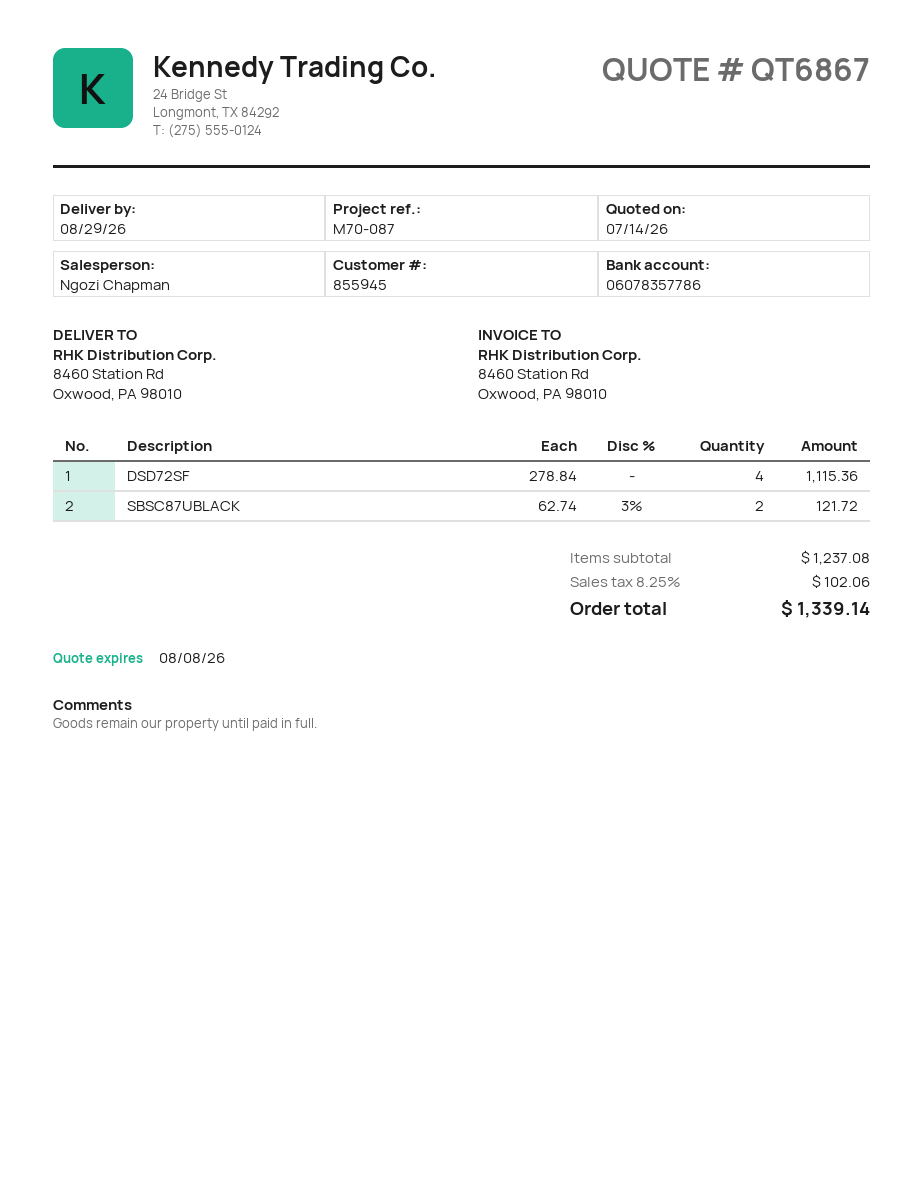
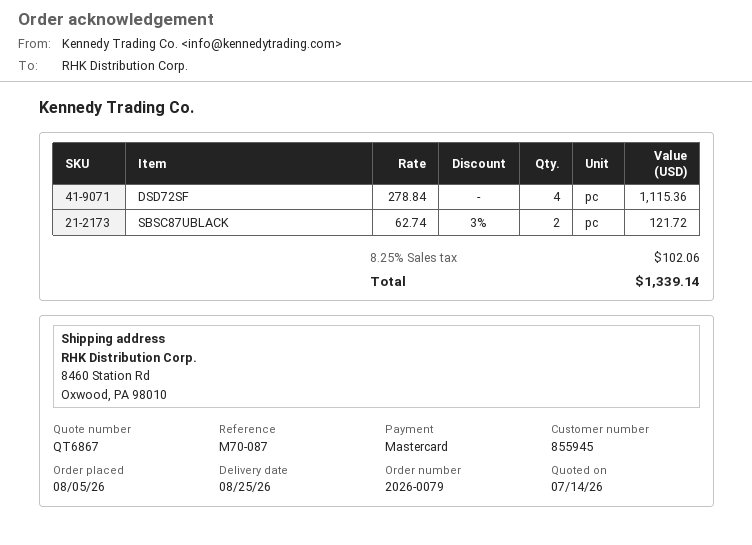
delivery date: 2026-08-29 -> 2026-08-25

